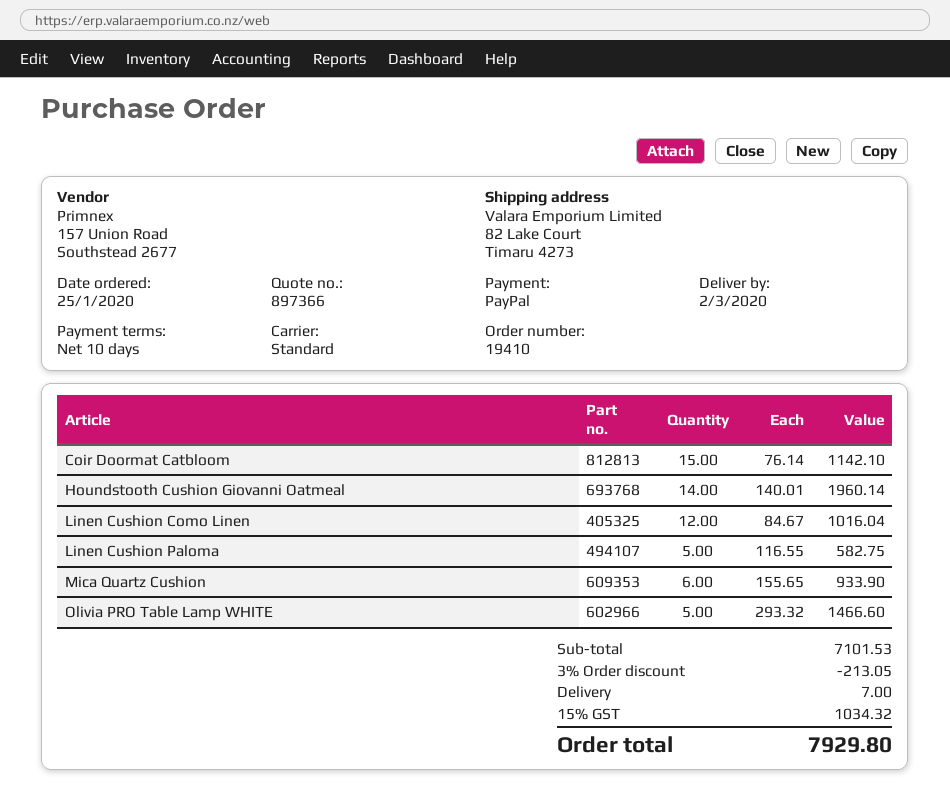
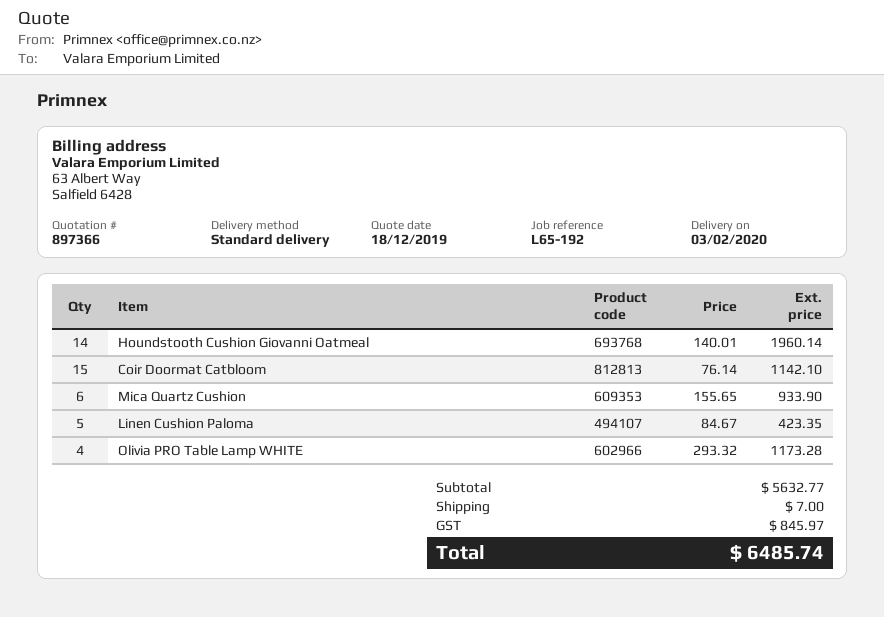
delivery date: 2020-03-02 -> 2020-02-03
Linen Cushion Como Linen: 12 x 84.67 = 1016.04 -> none
Linen Cushion Paloma: 5 x 116.55 = 582.75 -> 5 x 84.67 = 423.35
Olivia PRO Table Lamp WHITE: 5 x 293.32 = 1466.60 -> 4 x 293.32 = 1173.28
subtotal: 7101.53 -> 5632.77
discount: 3% = 213.05 -> none
tax: 1034.32 -> 845.97
total: 7929.80 -> 6485.74

